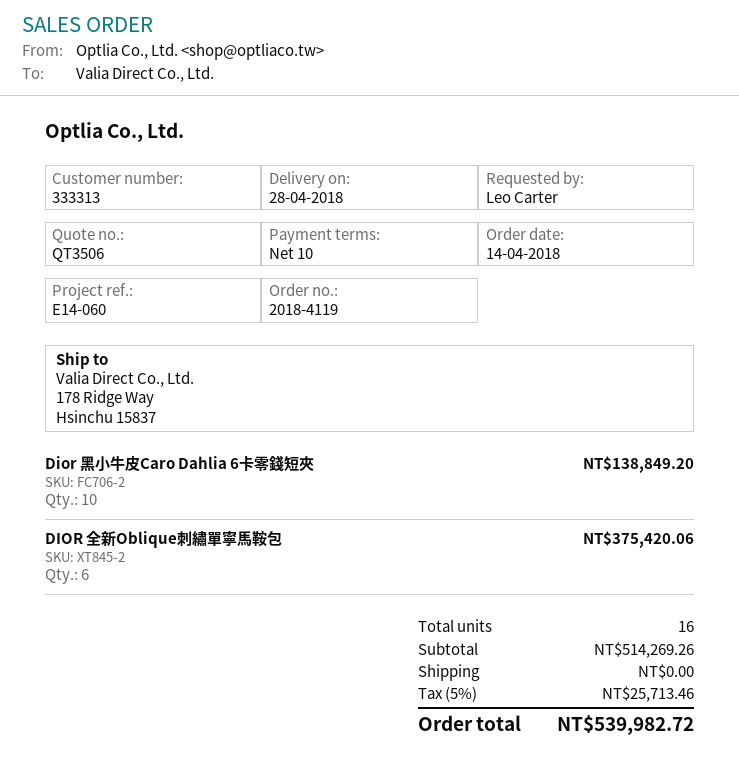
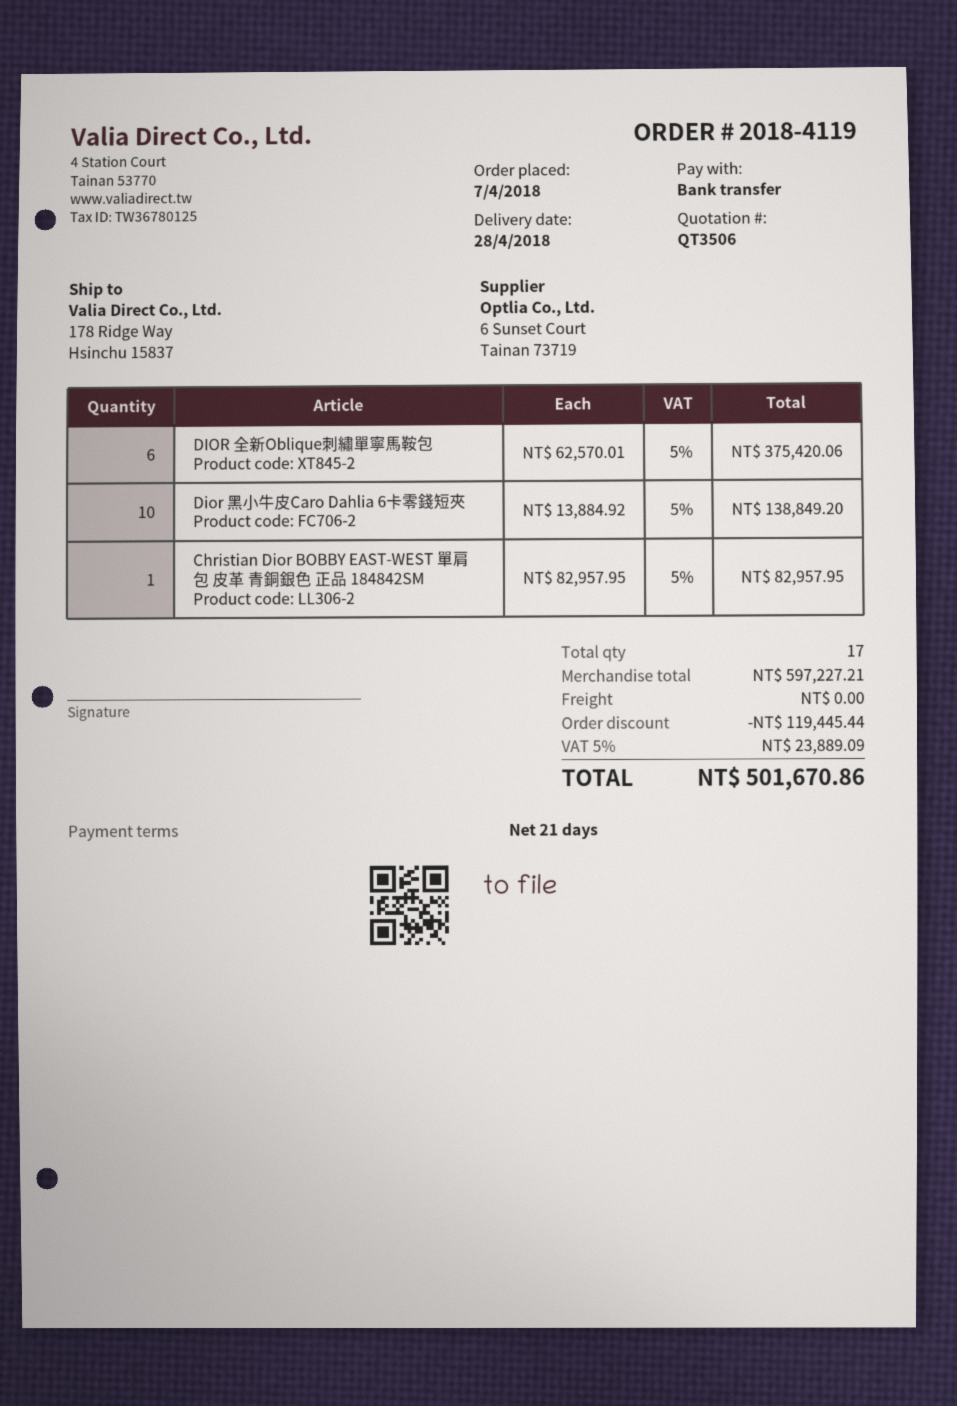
order date: 2018-04-14 -> 2018-04-07
payment terms: 10 days -> 21 days
Christian Dior BOBBY EAST-WEST 單肩包 皮革 青銅銀色 正品 184842SM: none -> 1 for 82957.95
total quantity: 16 -> 17
subtotal: 514269.26 -> 597227.21
discount: none -> 119445.44
tax: 5% = 25713.46 -> 5% = 23889.09
total: 539982.72 -> 501670.86

